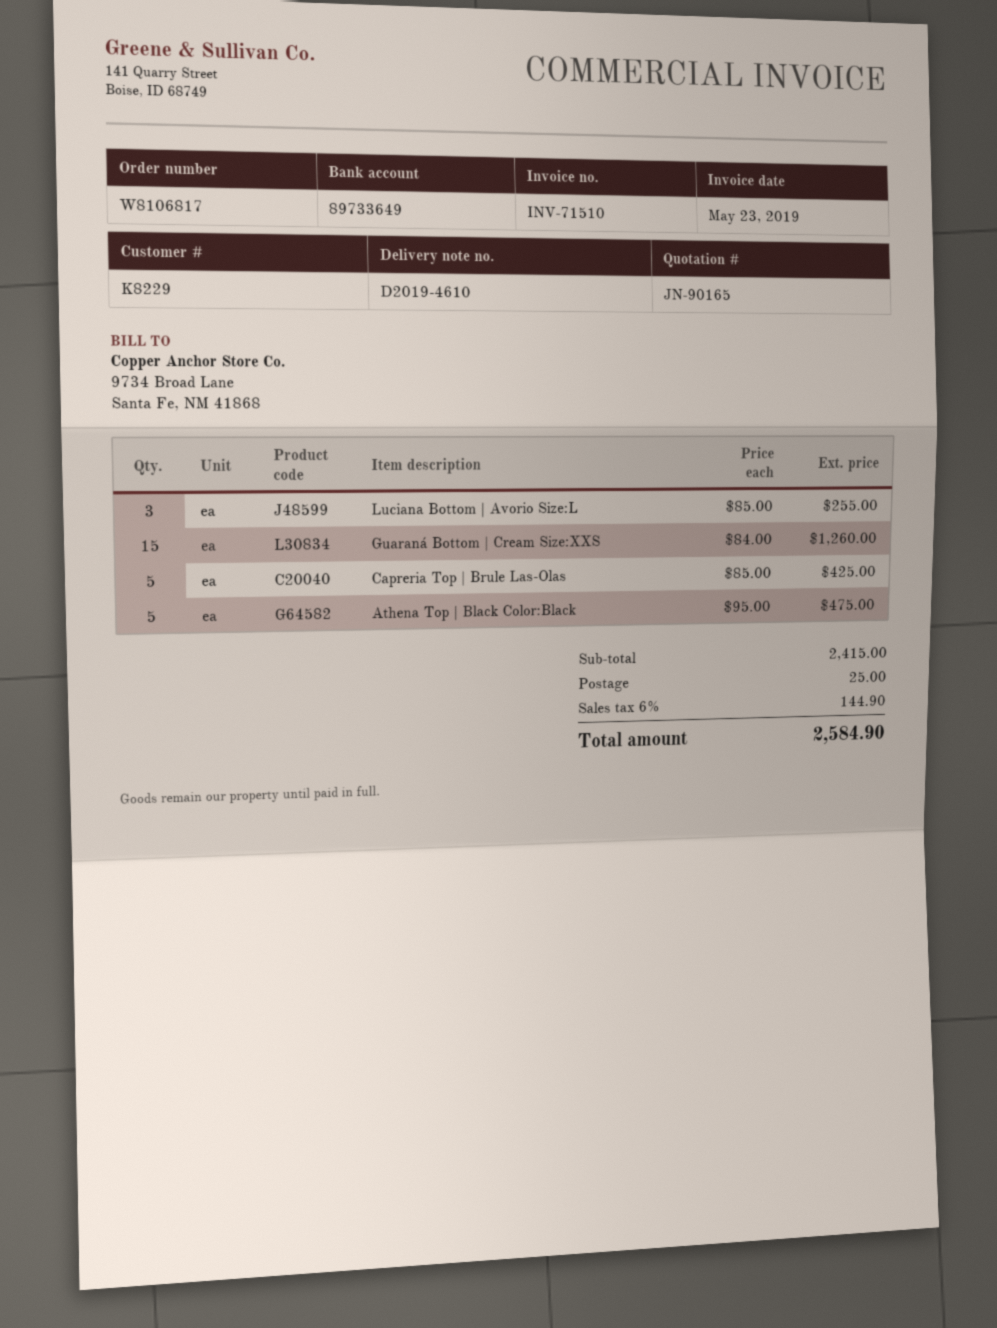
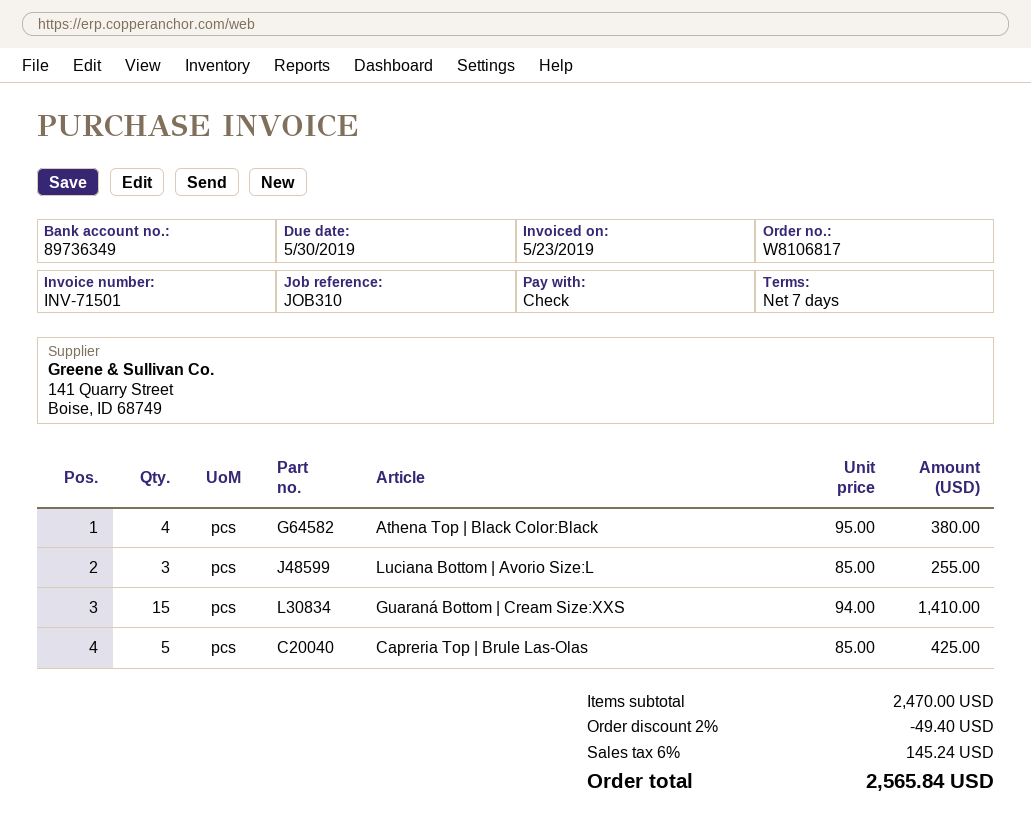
invoice number: INV-71510 -> INV-71501
bank account: 89733649 -> 89736349
Guaraná Bottom | Cream Size:XXS: 15 x 84.00 = 1260.00 -> 15 x 94.00 = 1410.00
Athena Top | Black Color:Black: 5 x 95.00 = 475.00 -> 4 x 95.00 = 380.00
subtotal: 2415.00 -> 2470.00
discount: none -> 2% = 49.40
shipping: 25.00 -> none
tax: 6% = 144.90 -> 6% = 145.24
total: 2584.90 -> 2565.84

